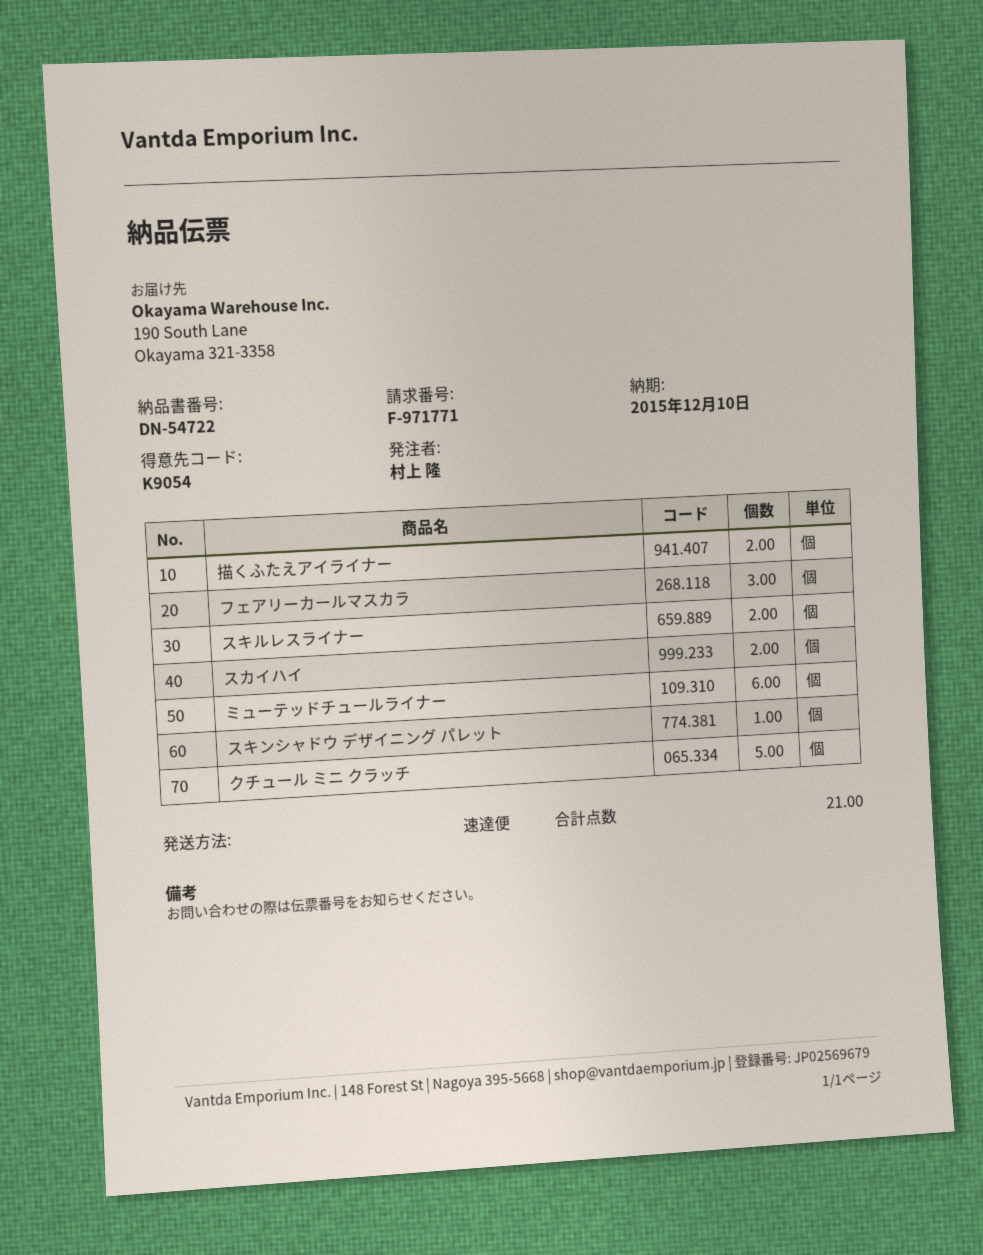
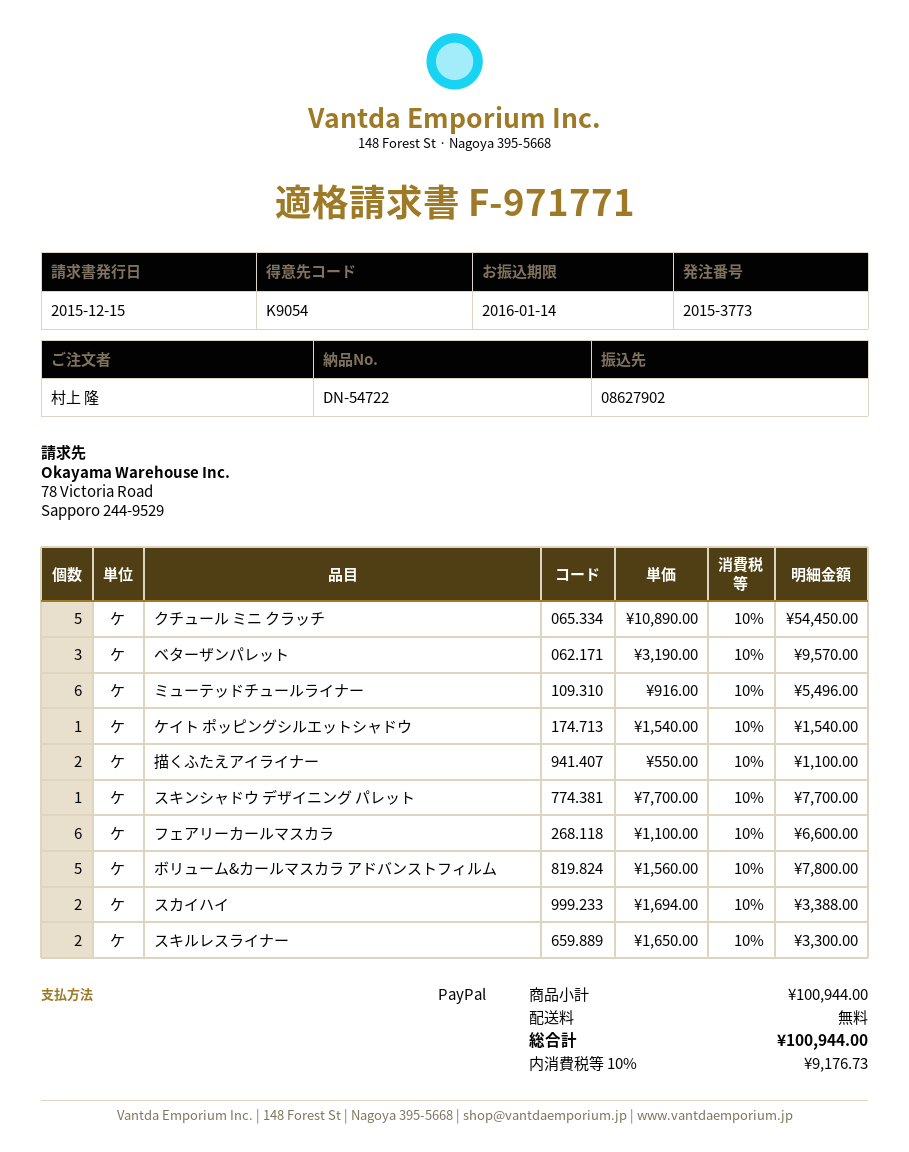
フェアリーカールマスカラ: 3 -> 6
ベターザンパレット: none -> 3
ケイト ポッピングシルエットシャドウ: none -> 1
ボリューム&カールマスカラ アドバンストフィルム: none -> 5

